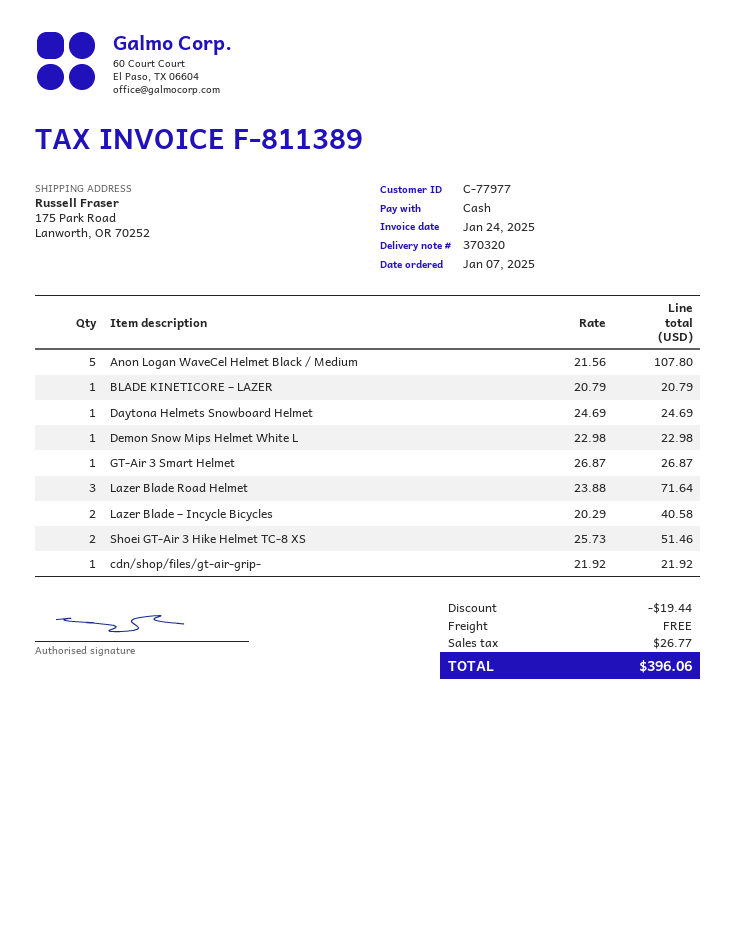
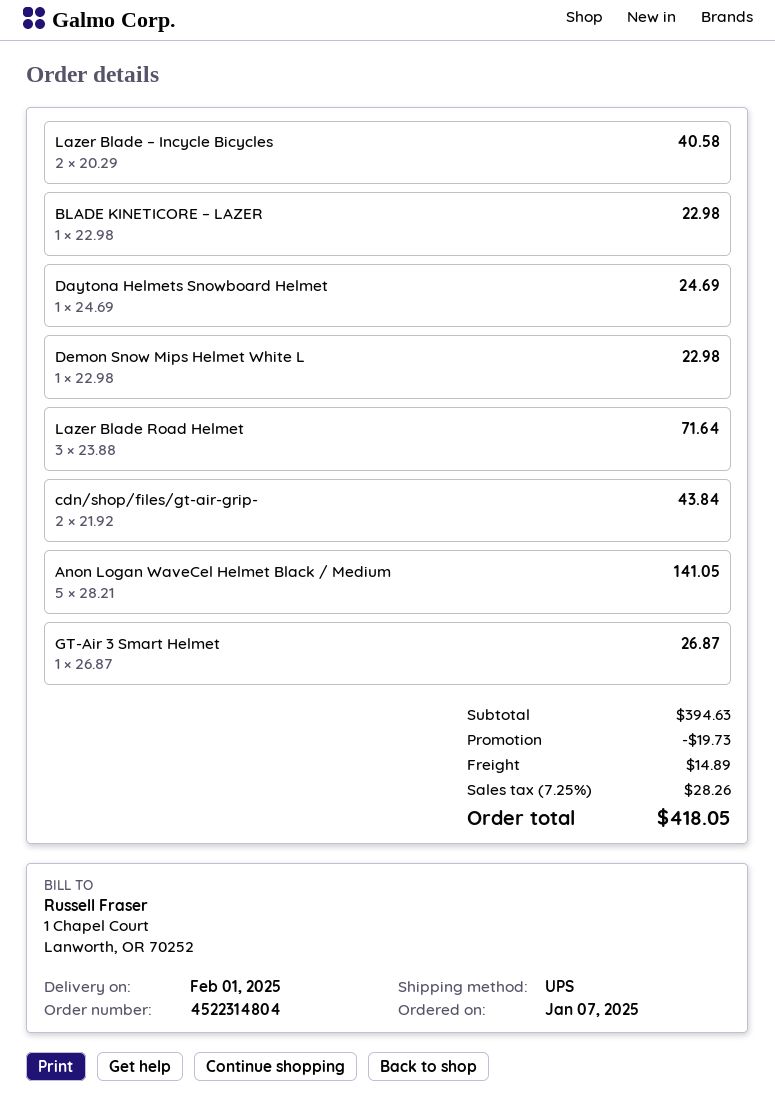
Anon Logan WaveCel Helmet Black / Medium: 5 x 21.56 = 107.80 -> 5 x 28.21 = 141.05
BLADE KINETICORE – LAZER: 1 x 20.79 = 20.79 -> 1 x 22.98 = 22.98
Shoei GT-Air 3 Hike Helmet TC-8 XS: 2 x 25.73 = 51.46 -> none
cdn/shop/files/gt-air-grip-: 1 x 21.92 = 21.92 -> 2 x 21.92 = 43.84
discount: 19.44 -> 19.73
shipping: 0.00 -> 14.89
tax: 26.77 -> 28.26
total: 396.06 -> 418.05

